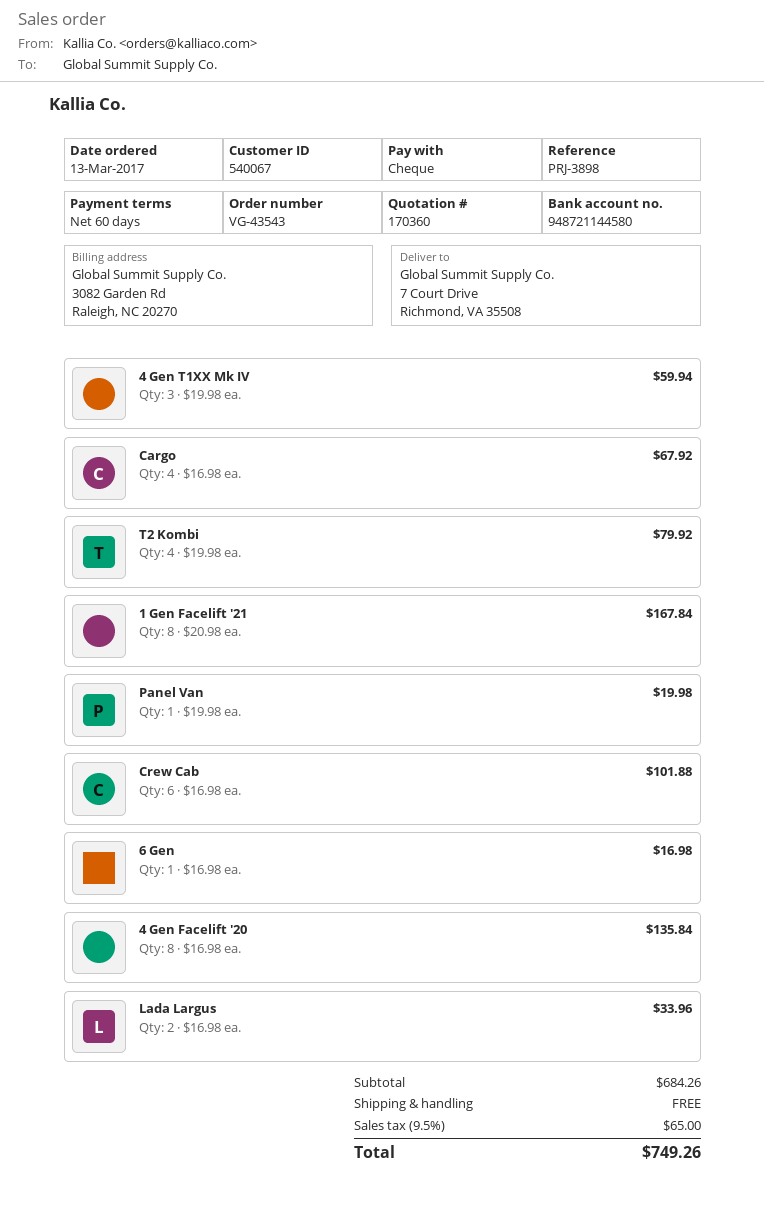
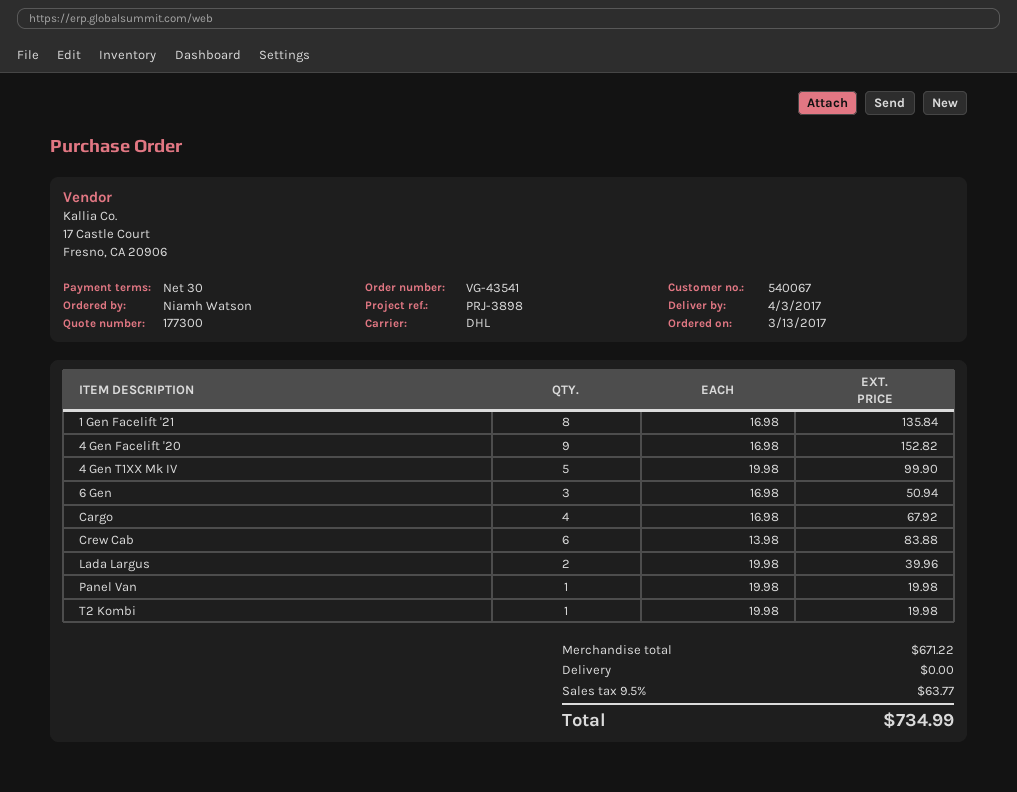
quote number: 170360 -> 177300
order number: VG-43543 -> VG-43541
payment terms: 60 days -> 30 days
4 Gen T1XX Mk IV: 3 x 19.98 = 59.94 -> 5 x 19.98 = 99.90
T2 Kombi: 4 x 19.98 = 79.92 -> 1 x 19.98 = 19.98
1 Gen Facelift '21: 8 x 20.98 = 167.84 -> 8 x 16.98 = 135.84
Crew Cab: 6 x 16.98 = 101.88 -> 6 x 13.98 = 83.88
6 Gen: 1 x 16.98 = 16.98 -> 3 x 16.98 = 50.94
4 Gen Facelift '20: 8 x 16.98 = 135.84 -> 9 x 16.98 = 152.82
Lada Largus: 2 x 16.98 = 33.96 -> 2 x 19.98 = 39.96
subtotal: 684.26 -> 671.22
tax: 9.5% = 65.00 -> 9.5% = 63.77
total: 749.26 -> 734.99

